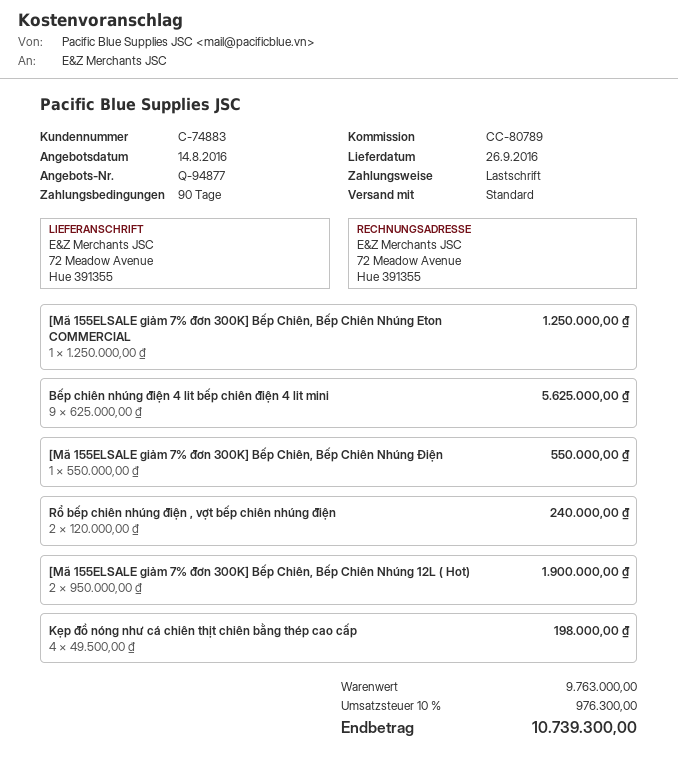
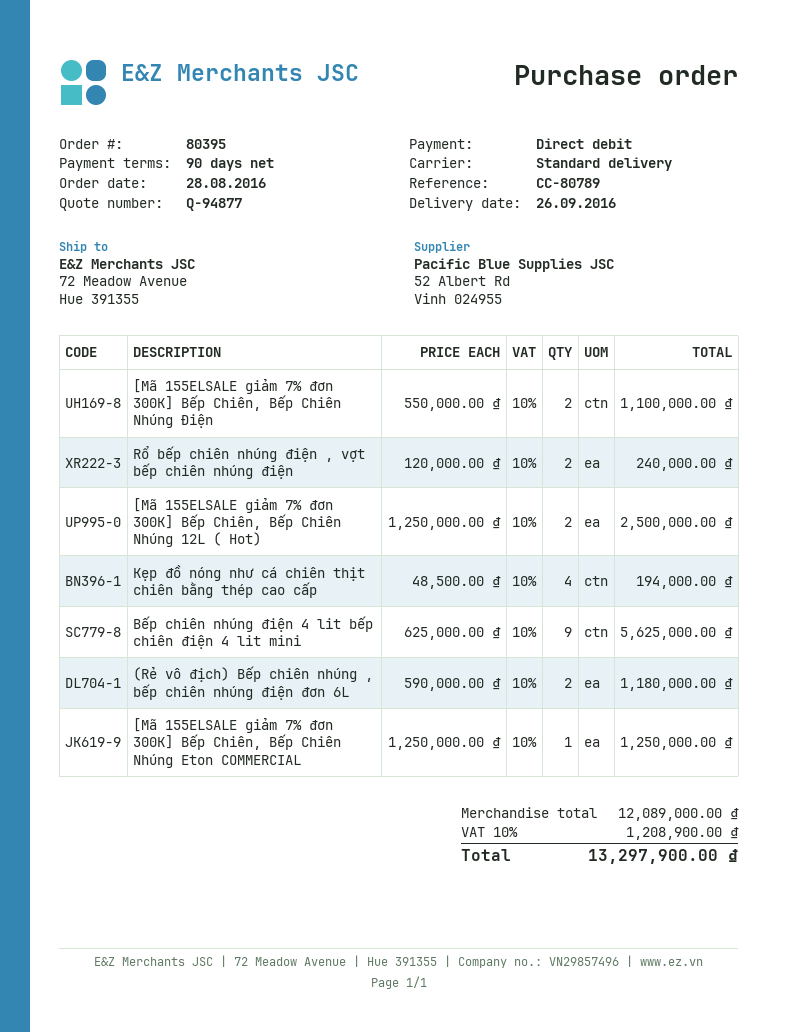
[Mã 155ELSALE giảm 7% đơn 300K] Bếp Chiên, Bếp Chiên Nhúng Điện: 1 x 550000.00 = 550000.00 -> 2 x 550000.00 = 1100000.00
[Mã 155ELSALE giảm 7% đơn 300K] Bếp Chiên, Bếp Chiên Nhúng 12L ( Hot): 2 x 950000.00 = 1900000.00 -> 2 x 1250000.00 = 2500000.00
Kẹp đồ nóng như cá chiên thịt chiên bằng thép cao cấp: 4 x 49500.00 = 198000.00 -> 4 x 48500.00 = 194000.00
(Rẻ vô địch) Bếp chiên nhúng , bếp chiên nhúng điện đơn 6L: none -> 2 x 590000.00 = 1180000.00
subtotal: 9763000.00 -> 12089000.00
tax: 10% = 976300.00 -> 10% = 1208900.00
total: 10739300.00 -> 13297900.00

